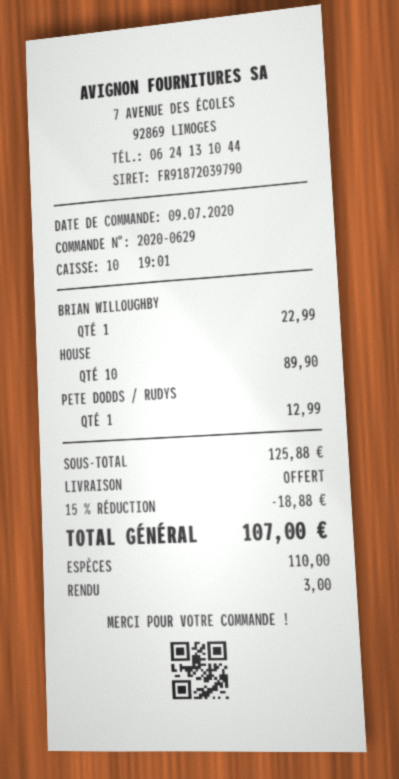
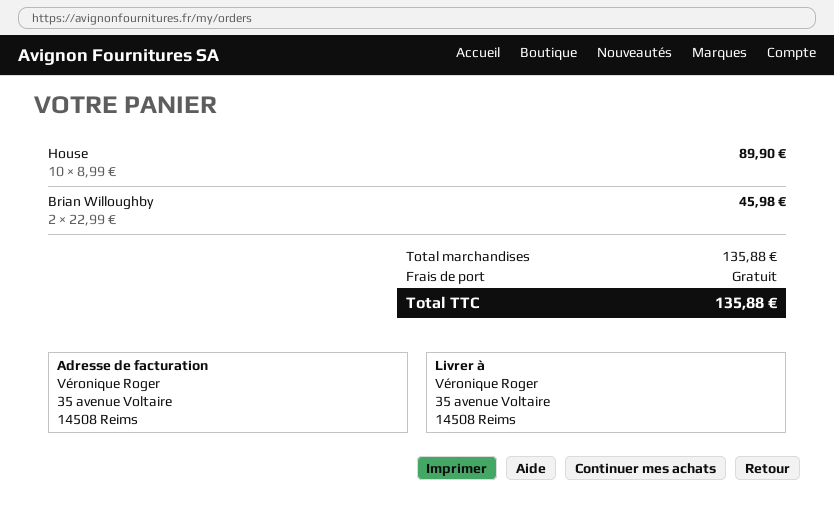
BRIAN WILLOUGHBY: 1 for 22.99 -> 2 for 45.98
PETE DODDS / RUDYS: 1 for 12.99 -> none
subtotal: 125.88 -> 135.88
discount: 15% = 18.88 -> none
total: 107.00 -> 135.88

